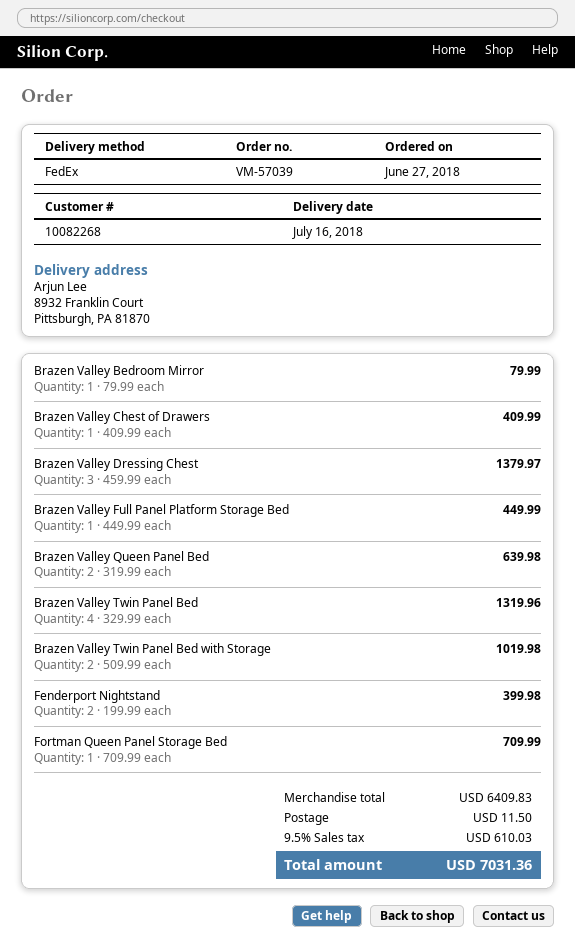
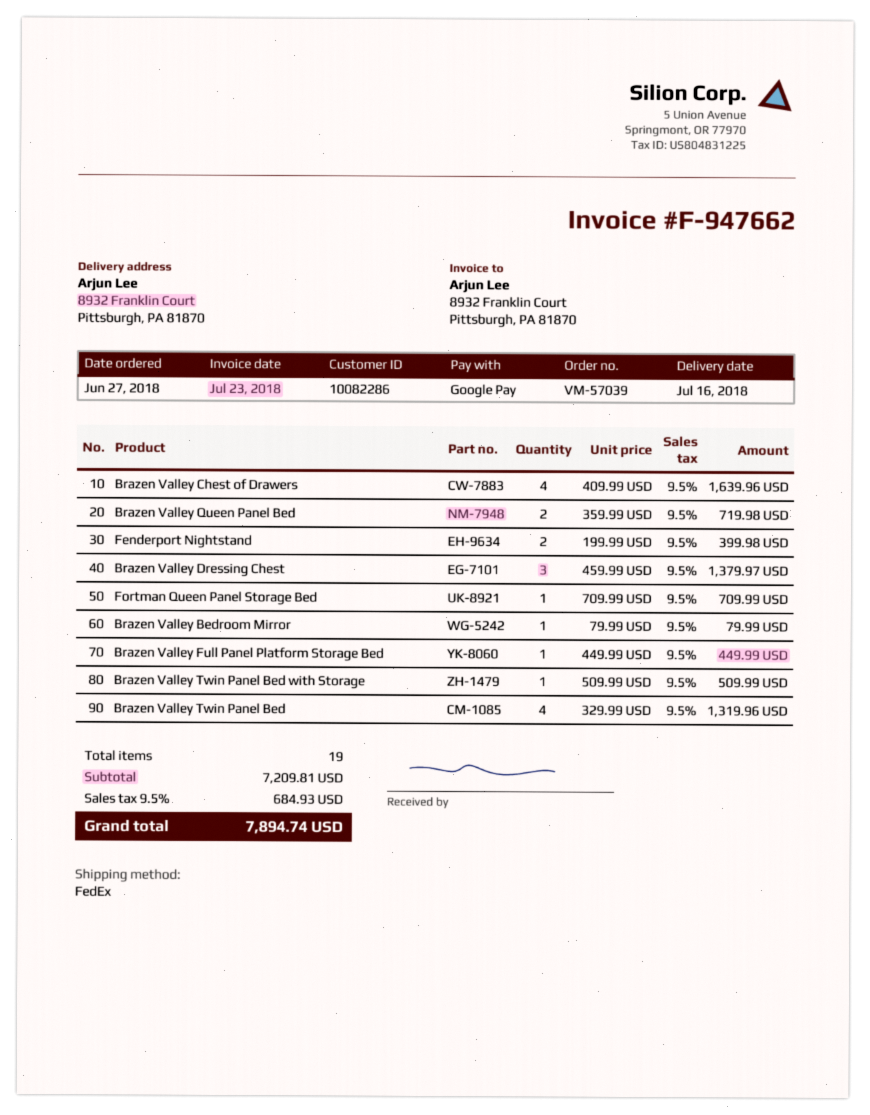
customer number: 10082268 -> 10082286
Brazen Valley Chest of Drawers: 1 x 409.99 = 409.99 -> 4 x 409.99 = 1639.96
Brazen Valley Queen Panel Bed: 2 x 319.99 = 639.98 -> 2 x 359.99 = 719.98
Brazen Valley Twin Panel Bed with Storage: 2 x 509.99 = 1019.98 -> 1 x 509.99 = 509.99
subtotal: 6409.83 -> 7209.81
shipping: 11.50 -> none
tax: 9.5% = 610.03 -> 9.5% = 684.93
total: 7031.36 -> 7894.74

